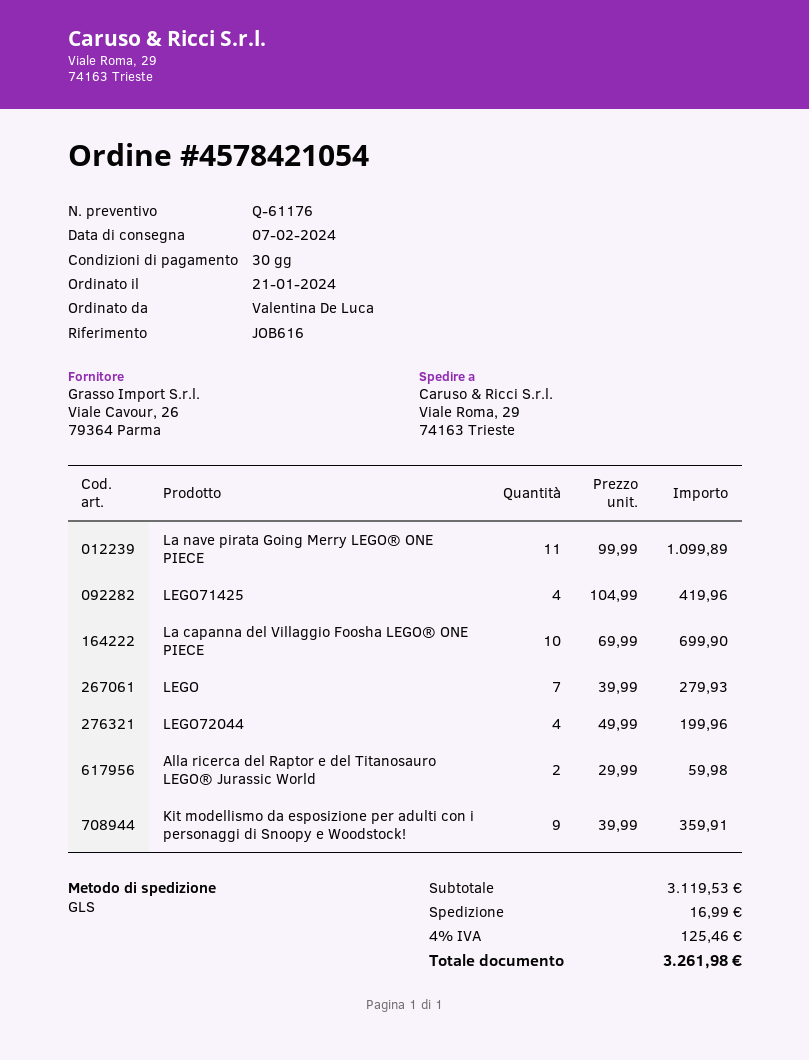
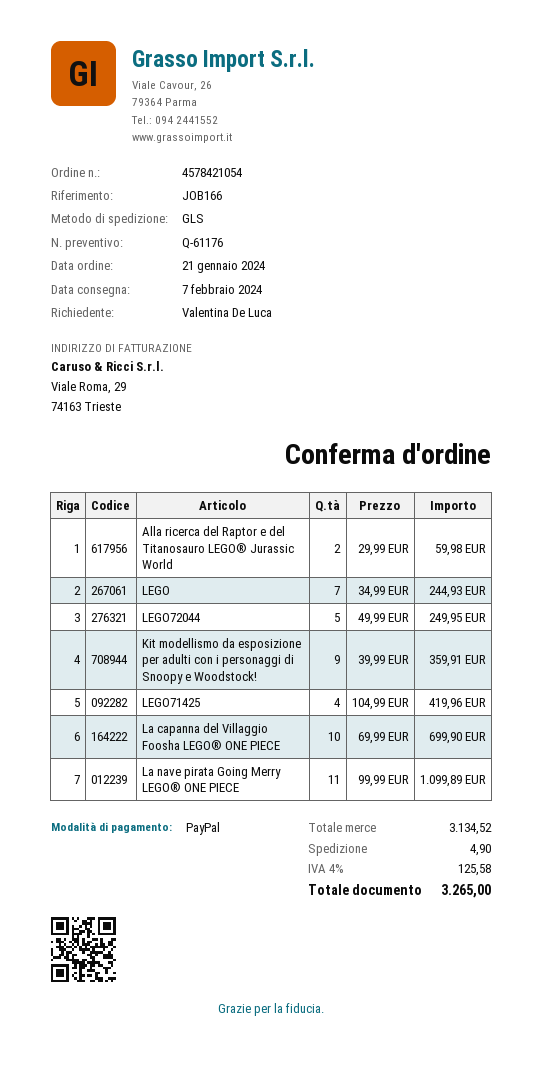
reference: JOB616 -> JOB166
LEGO: 7 x 39.99 = 279.93 -> 7 x 34.99 = 244.93
LEGO72044: 4 x 49.99 = 199.96 -> 5 x 49.99 = 249.95
subtotal: 3119.53 -> 3134.52
shipping: 16.99 -> 4.90
tax: 4% = 125.46 -> 4% = 125.58
total: 3261.98 -> 3265.00

